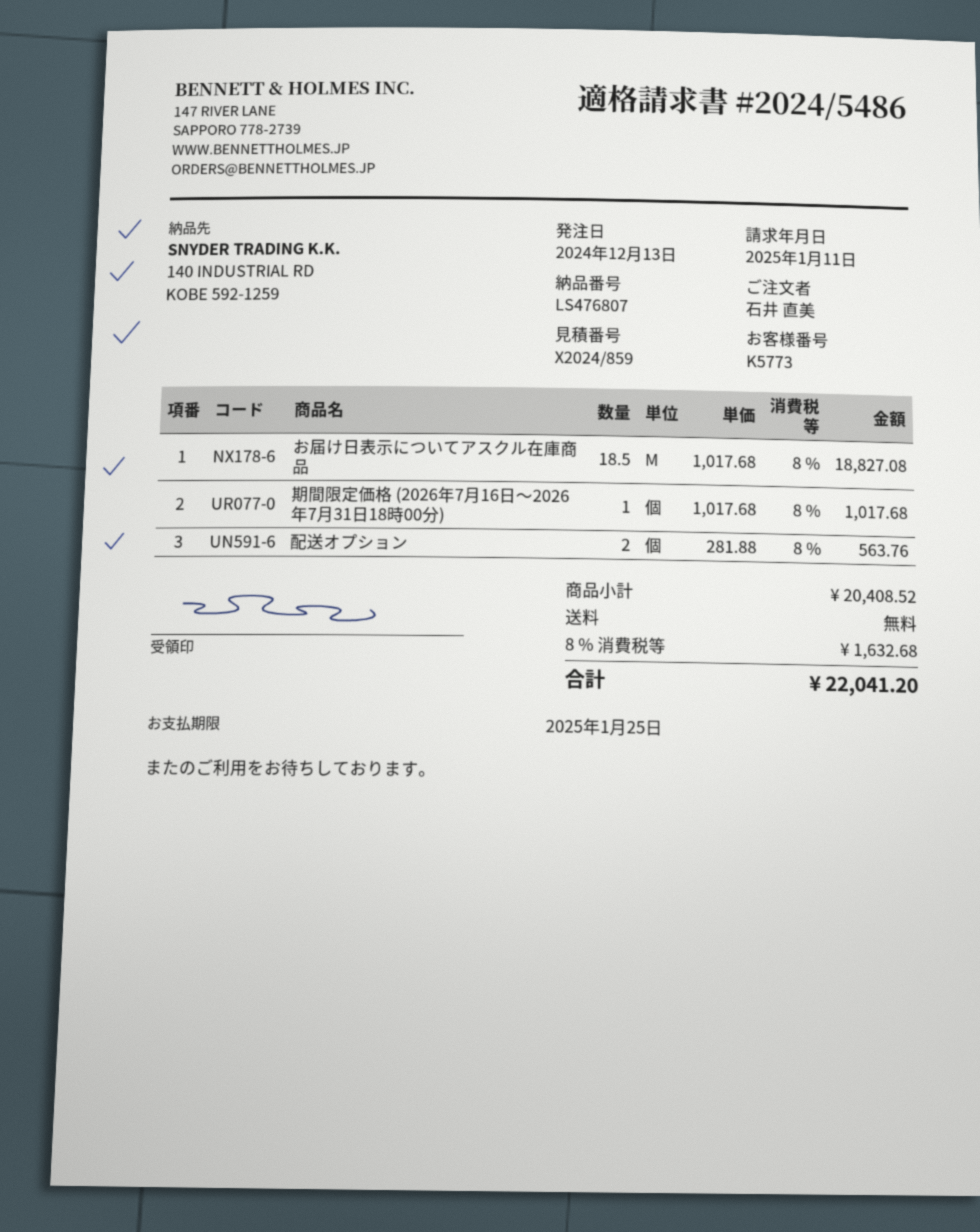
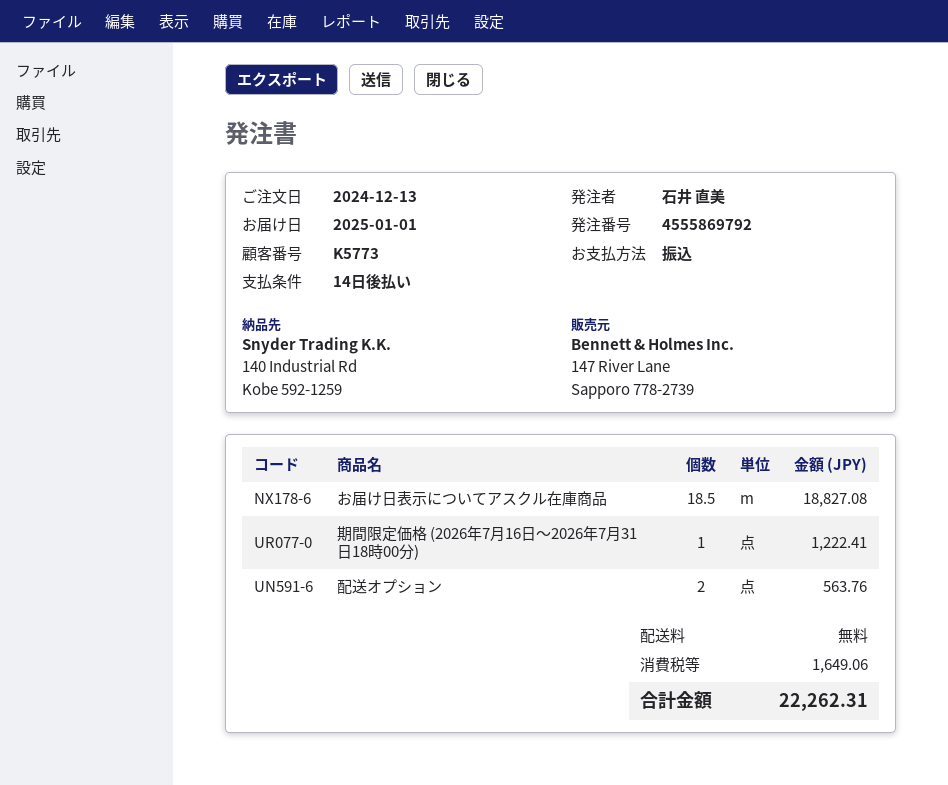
期間限定価格 (2026年7月16日〜2026年7月31日18時00分): 1 for 1017.68 -> 1 for 1222.41
tax: 1632.68 -> 1649.06
total: 22041.20 -> 22262.31

